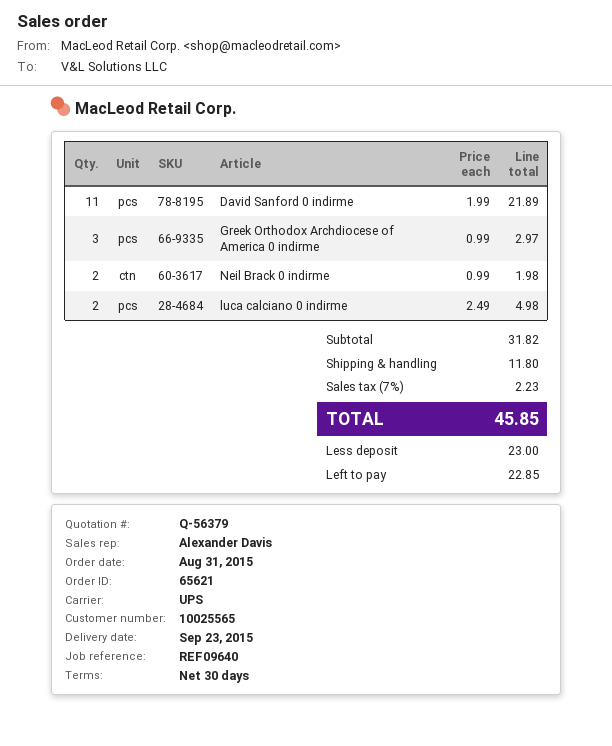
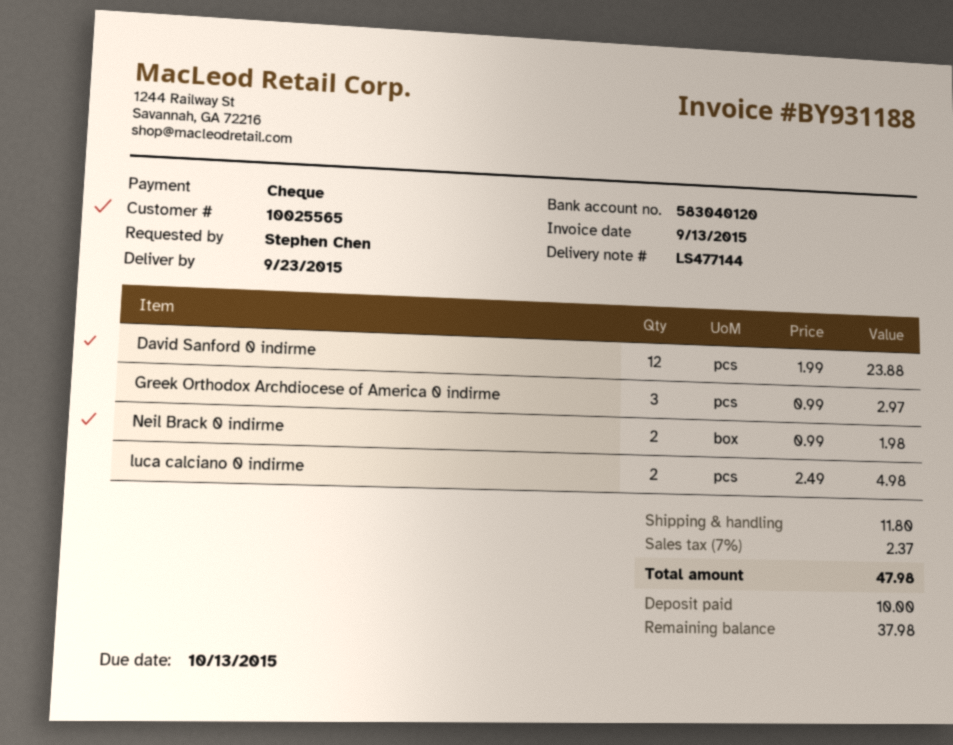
David Sanford 0 indirme: 11 x 1.99 = 21.89 -> 12 x 1.99 = 23.88
tax: 7% = 2.23 -> 7% = 2.37
total: 45.85 -> 47.98
deposit: 23.00 -> 10.00
balance: 22.85 -> 37.98

